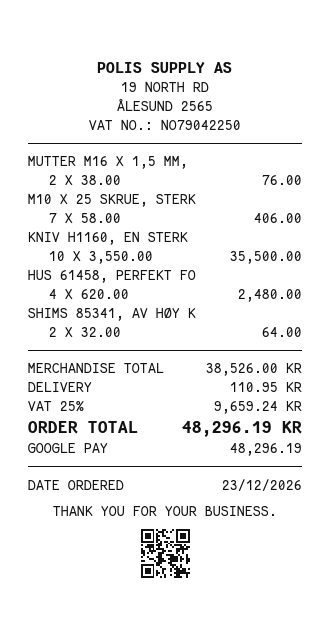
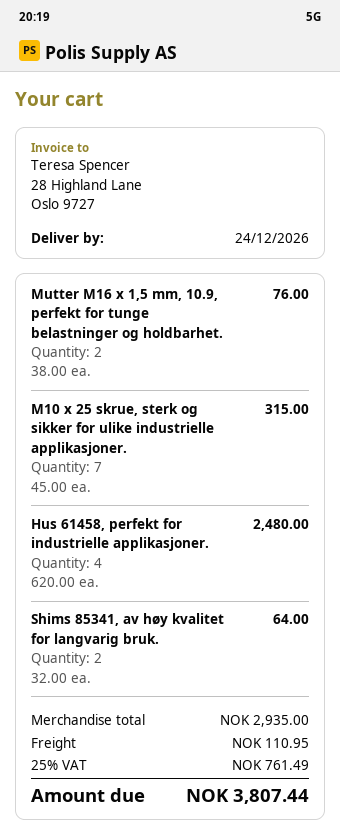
M10 X 25 SKRUE, STERK: 7 x 58.00 = 406.00 -> 7 x 45.00 = 315.00
KNIV H1160, EN STERK: 10 x 3550.00 = 35500.00 -> none
subtotal: 38526.00 -> 2935.00
tax: 25% = 9659.24 -> 25% = 761.49
total: 48296.19 -> 3807.44

